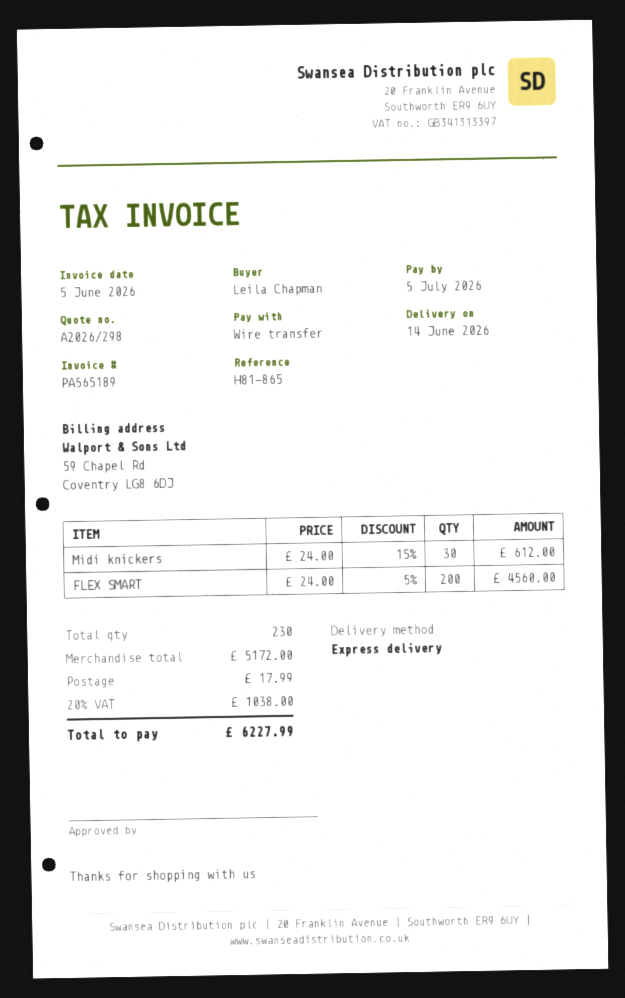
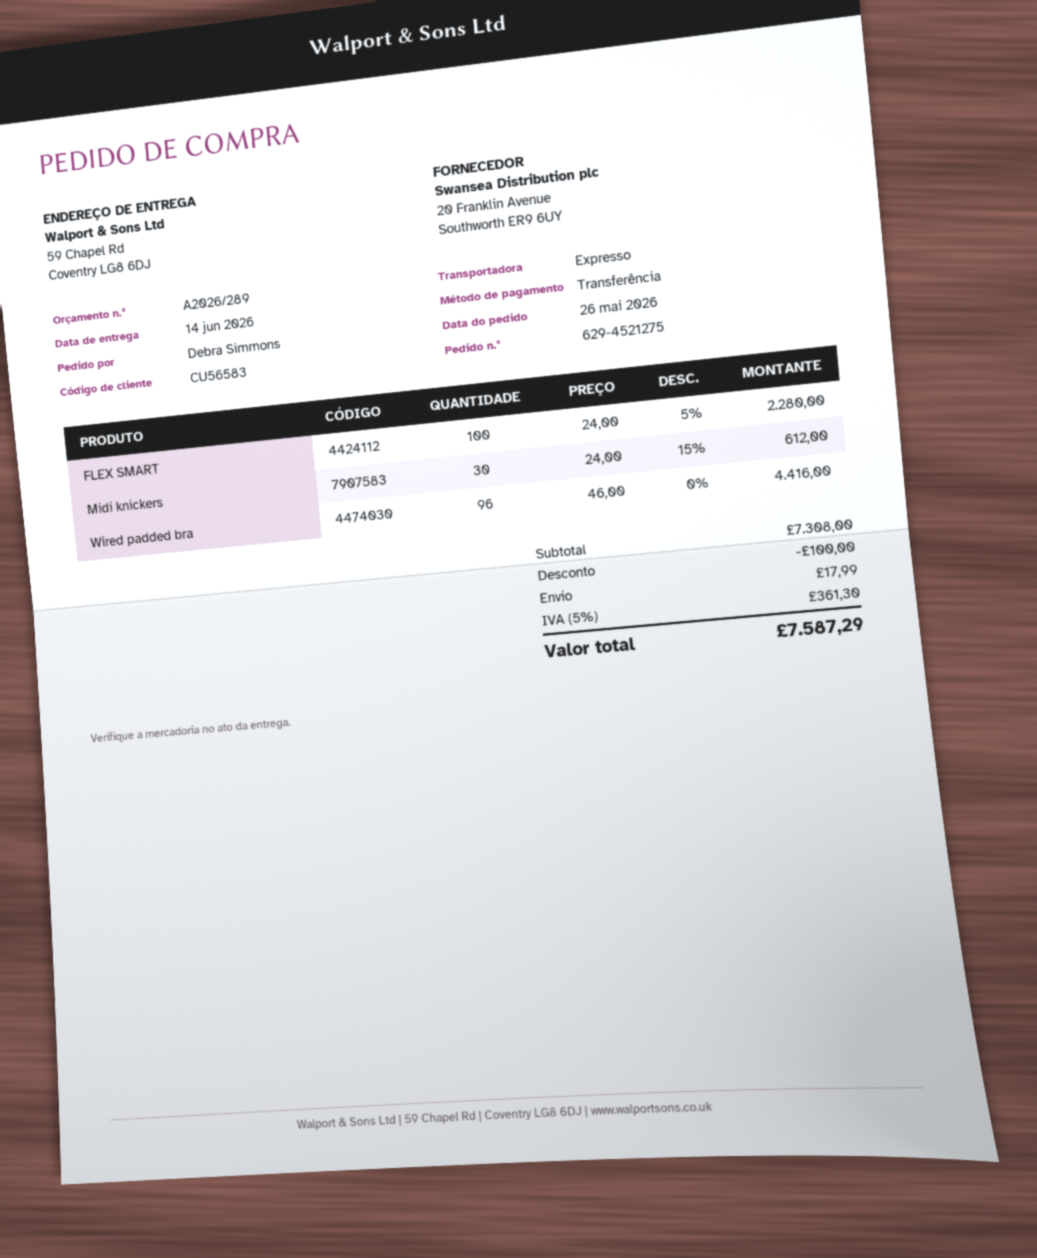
quote number: A2026/298 -> A2026/289
ordered by: Leila Chapman -> Debra Simmons
FLEX SMART: 200 x 24.00 - 5% = 4560.00 -> 100 x 24.00 - 5% = 2280.00
Wired padded bra: none -> 96 x 46.00 = 4416.00
subtotal: 5172.00 -> 7308.00
discount: none -> 100.00
tax: 20% = 1038.00 -> 5% = 361.30
total: 6227.99 -> 7587.29

